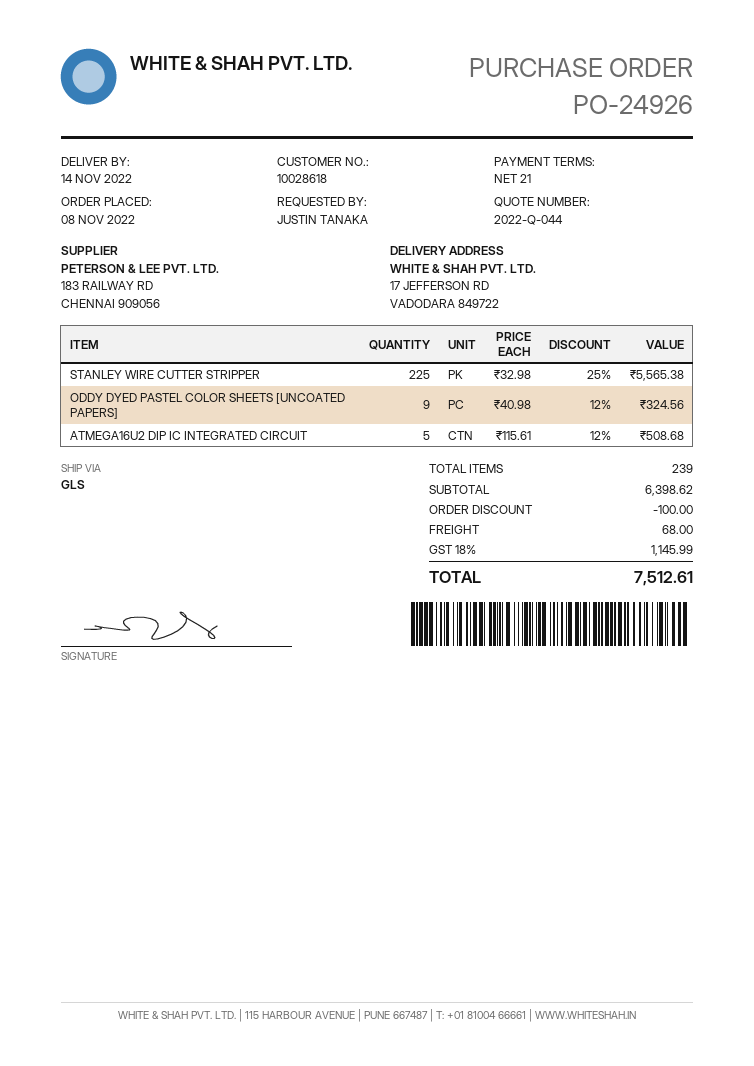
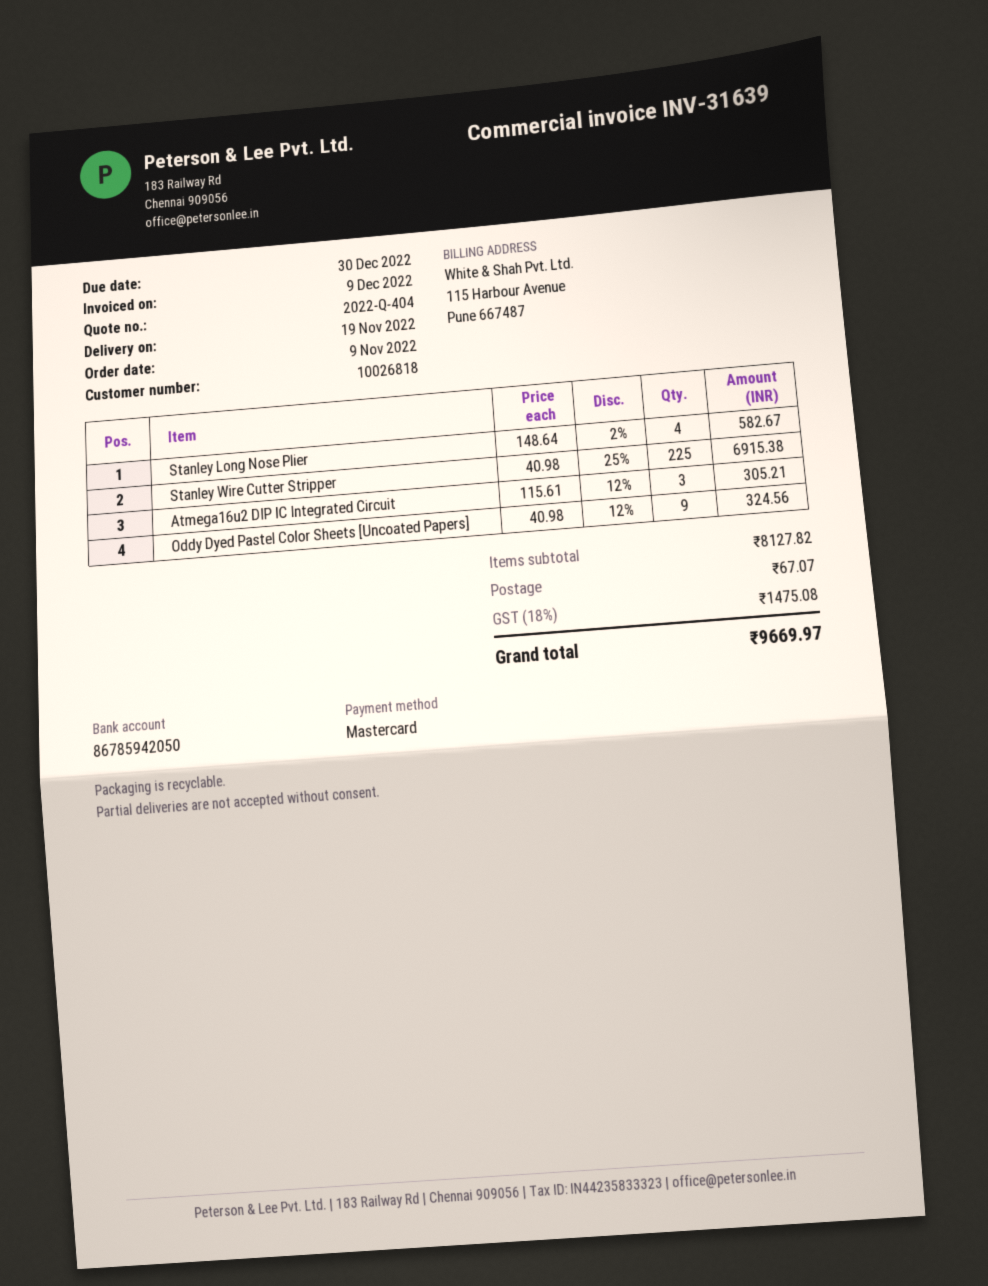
quote number: 2022-Q-044 -> 2022-Q-404
order date: 2022-11-08 -> 2022-11-09
delivery date: 2022-11-14 -> 2022-11-19
customer number: 10028618 -> 10026818
STANLEY WIRE CUTTER STRIPPER: 225 x 32.98 - 25% = 5565.38 -> 225 x 40.98 - 25% = 6915.38
ATMEGA16U2 DIP IC INTEGRATED CIRCUIT: 5 x 115.61 - 12% = 508.68 -> 3 x 115.61 - 12% = 305.21
Stanley Long Nose Plier: none -> 4 x 148.64 - 2% = 582.67
subtotal: 6398.62 -> 8127.82
discount: 100.00 -> none
shipping: 68.00 -> 67.07
tax: 18% = 1145.99 -> 18% = 1475.08
total: 7512.61 -> 9669.97

